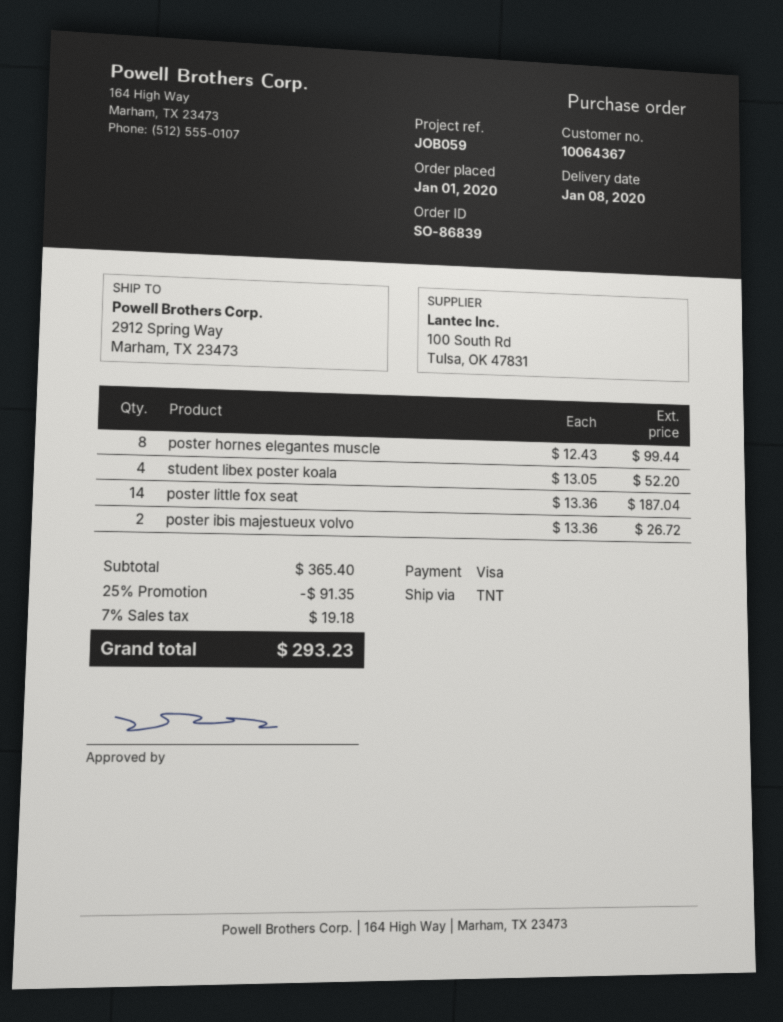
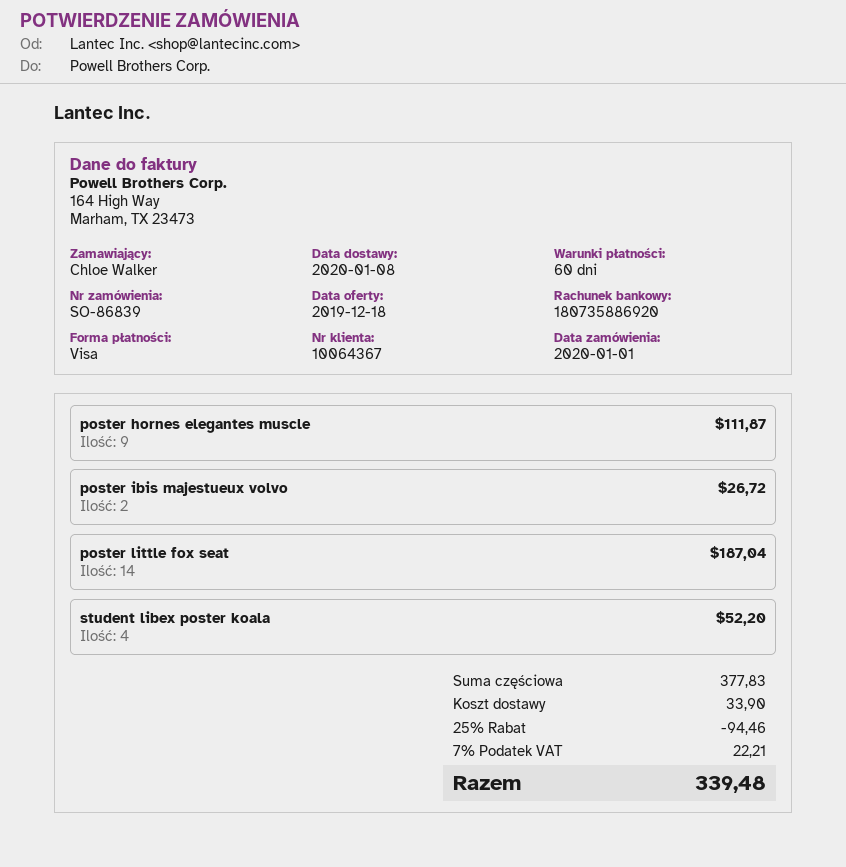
poster hornes elegantes muscle: 8 for 99.44 -> 9 for 111.87
subtotal: 365.40 -> 377.83
discount: 25% = 91.35 -> 25% = 94.46
shipping: none -> 33.90
tax: 7% = 19.18 -> 7% = 22.21
total: 293.23 -> 339.48

